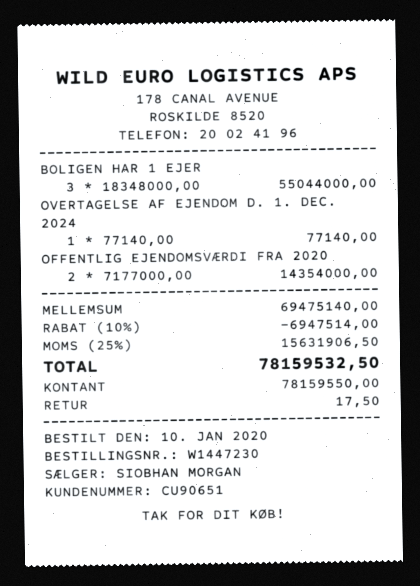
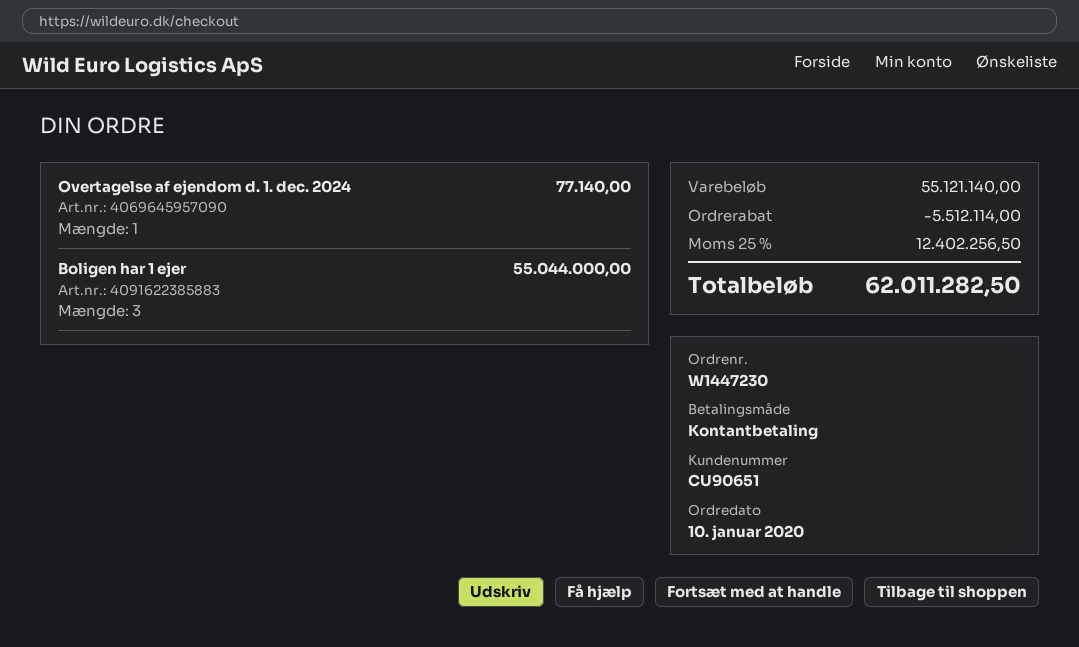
OFFENTLIG EJENDOMSVÆRDI FRA 2020: 2 for 14354000.00 -> none
subtotal: 69475140.00 -> 55121140.00
discount: 6947514.00 -> 5512114.00
tax: 25% = 15631906.50 -> 25% = 12402256.50
total: 78159532.50 -> 62011282.50

